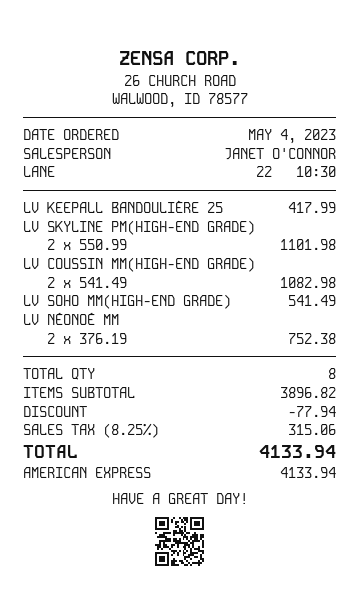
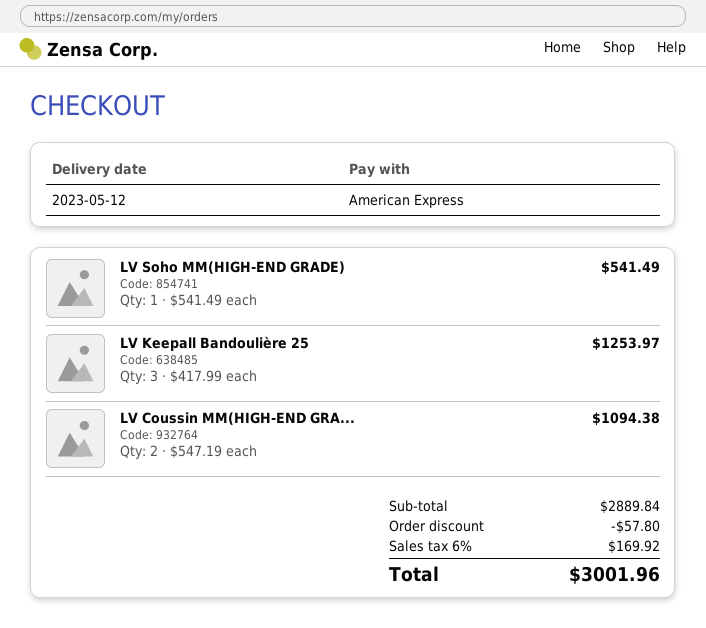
LV KEEPALL BANDOULIÈRE 25: 1 x 417.99 = 417.99 -> 3 x 417.99 = 1253.97
LV SKYLINE PM(HIGH-END GRADE): 2 x 550.99 = 1101.98 -> none
LV COUSSIN MM(HIGH-END GRADE): 2 x 541.49 = 1082.98 -> 2 x 547.19 = 1094.38
LV NÉONOÉ MM: 2 x 376.19 = 752.38 -> none
subtotal: 3896.82 -> 2889.84
discount: 77.94 -> 57.80
tax: 8.25% = 315.06 -> 6% = 169.92
total: 4133.94 -> 3001.96

